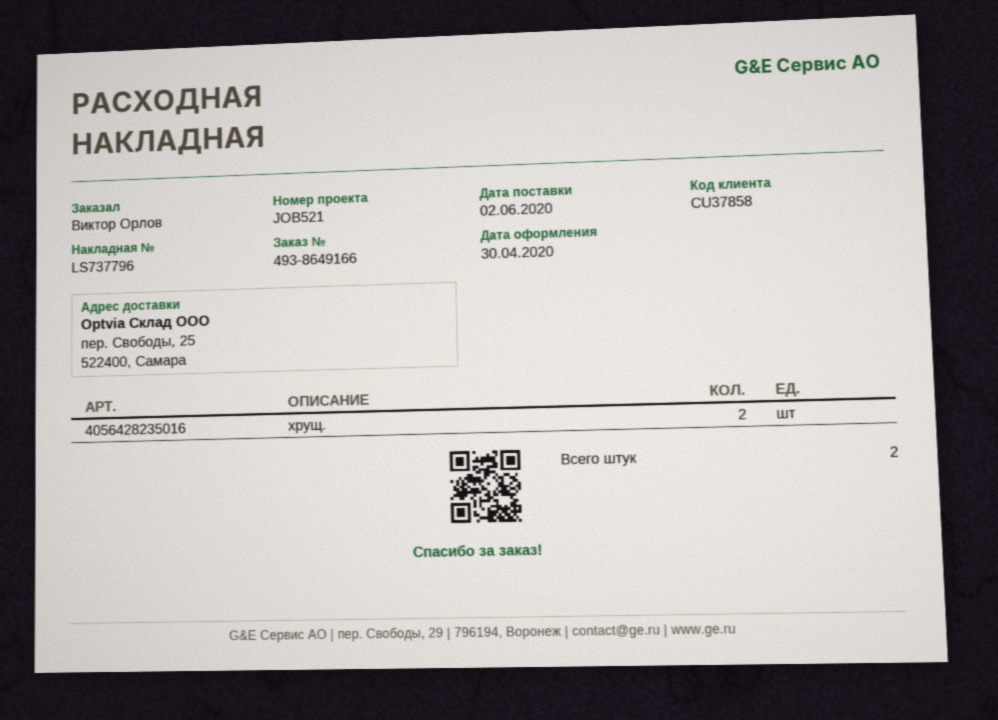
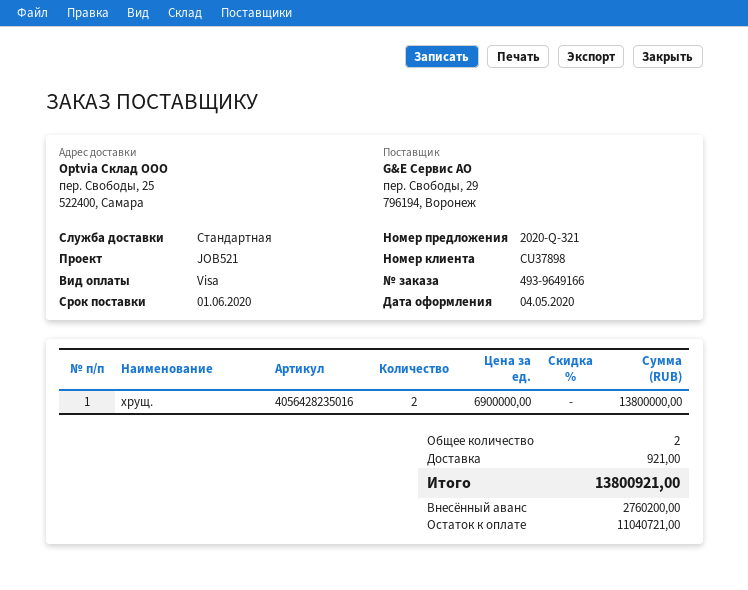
order number: 493-8649166 -> 493-9649166
order date: 2020-04-30 -> 2020-05-04
delivery date: 2020-06-02 -> 2020-06-01
customer number: CU37858 -> CU37898

